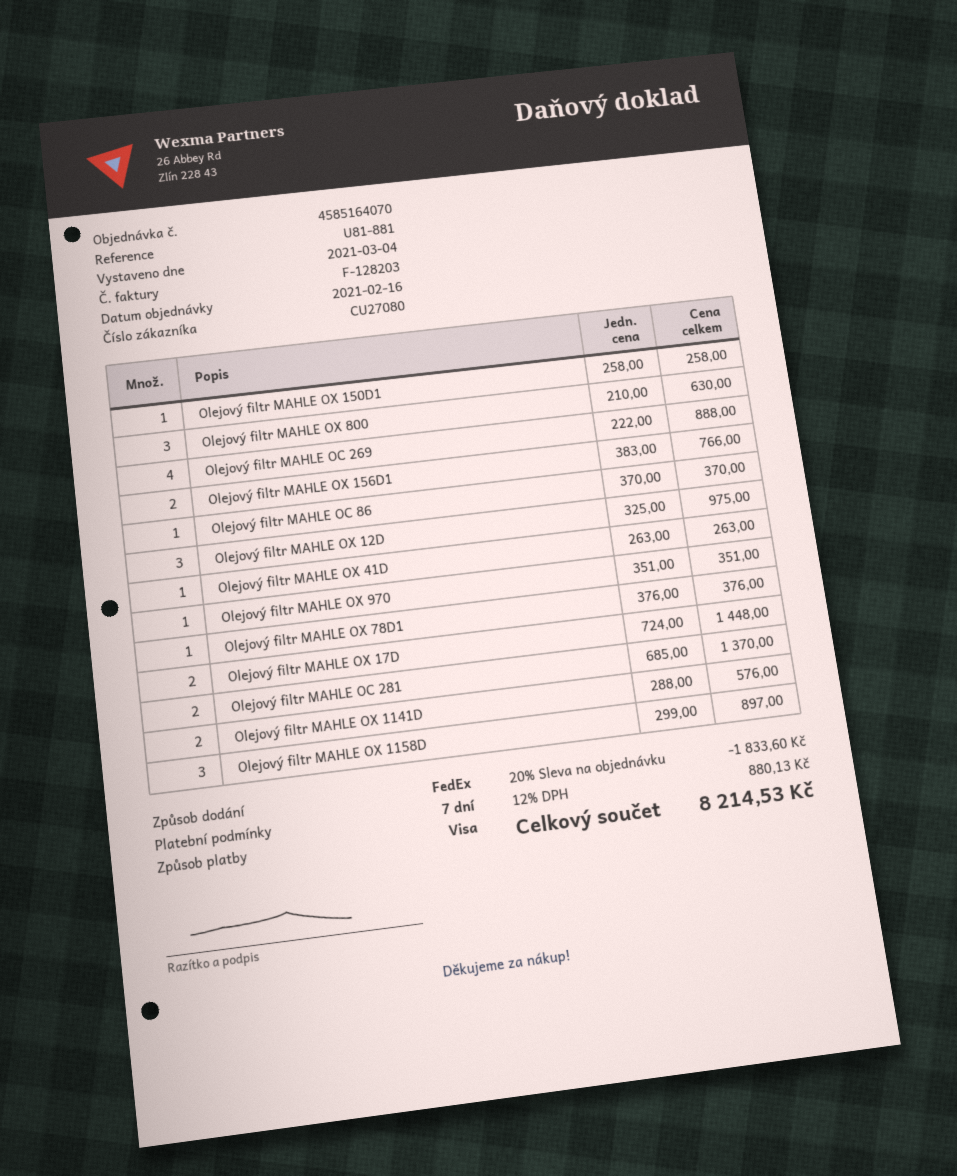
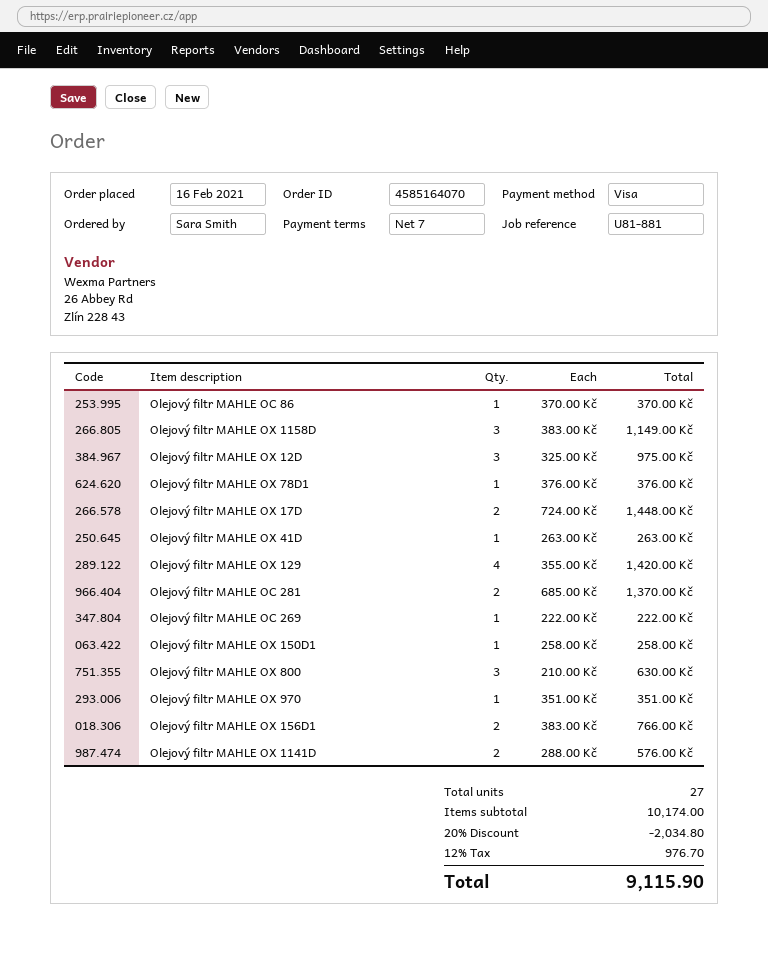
Olejový filtr MAHLE OC 269: 4 x 222.00 = 888.00 -> 1 x 222.00 = 222.00
Olejový filtr MAHLE OX 1158D: 3 x 299.00 = 897.00 -> 3 x 383.00 = 1149.00
Olejový filtr MAHLE OX 129: none -> 4 x 355.00 = 1420.00
discount: 20% = 1833.60 -> 20% = 2034.80
tax: 12% = 880.13 -> 12% = 976.70
total: 8214.53 -> 9115.90

